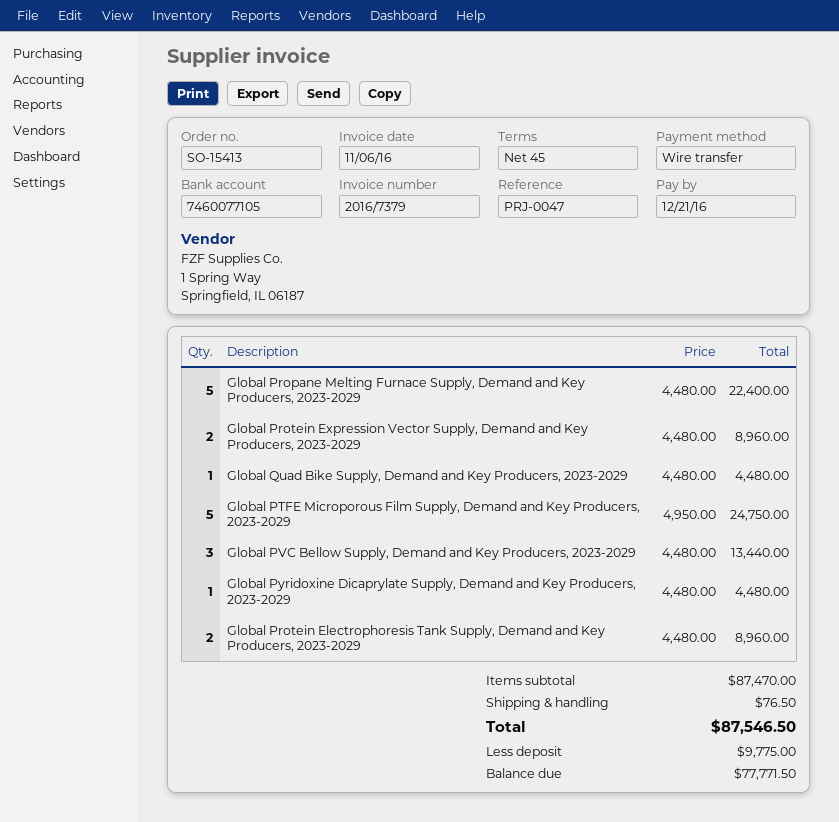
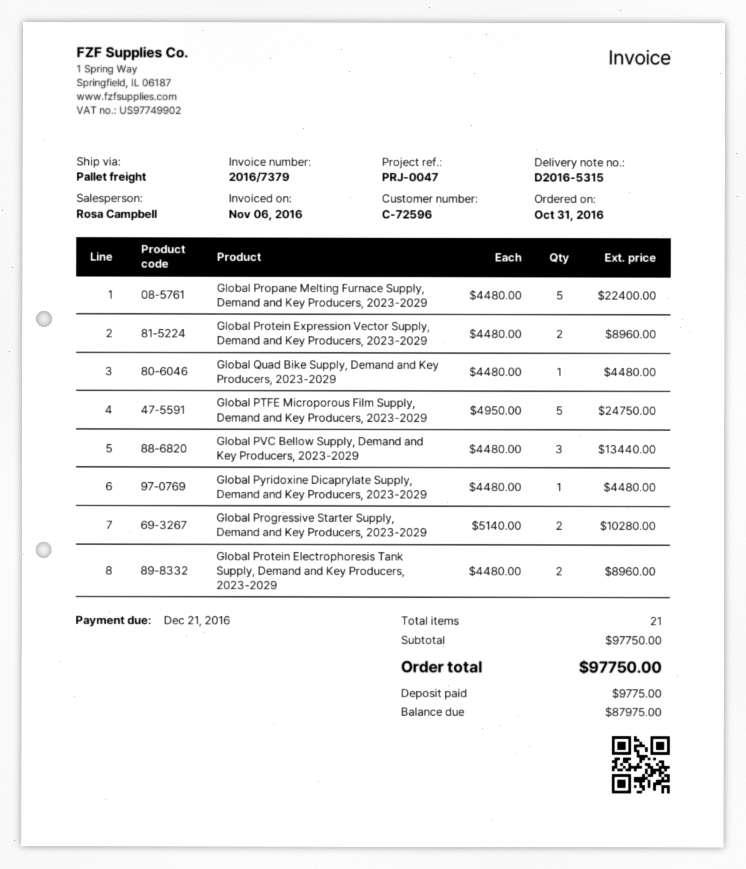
Global Progressive Starter Supply, Demand and Key Producers, 2023-2029: none -> 2 x 5140.00 = 10280.00
subtotal: 87470.00 -> 97750.00
shipping: 76.50 -> none
total: 87546.50 -> 97750.00
balance: 77771.50 -> 87975.00

